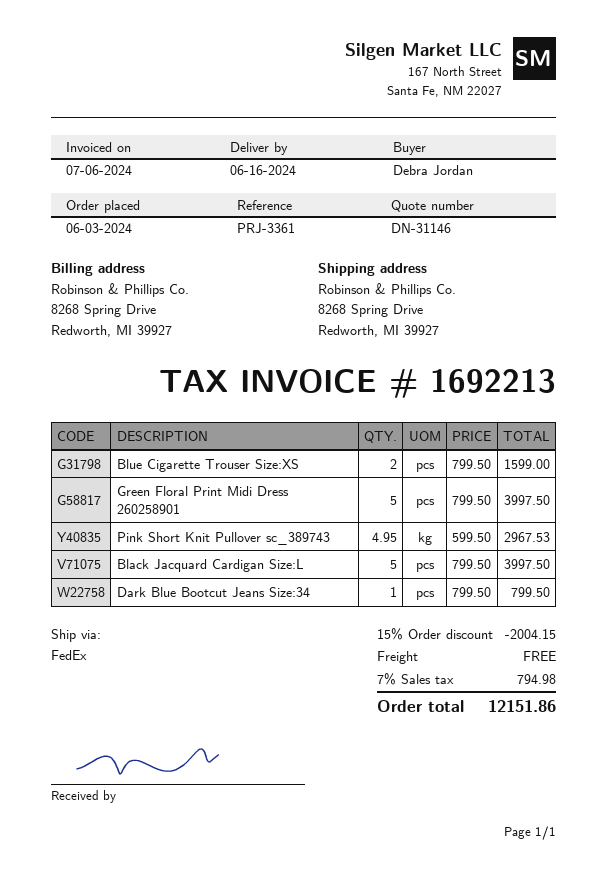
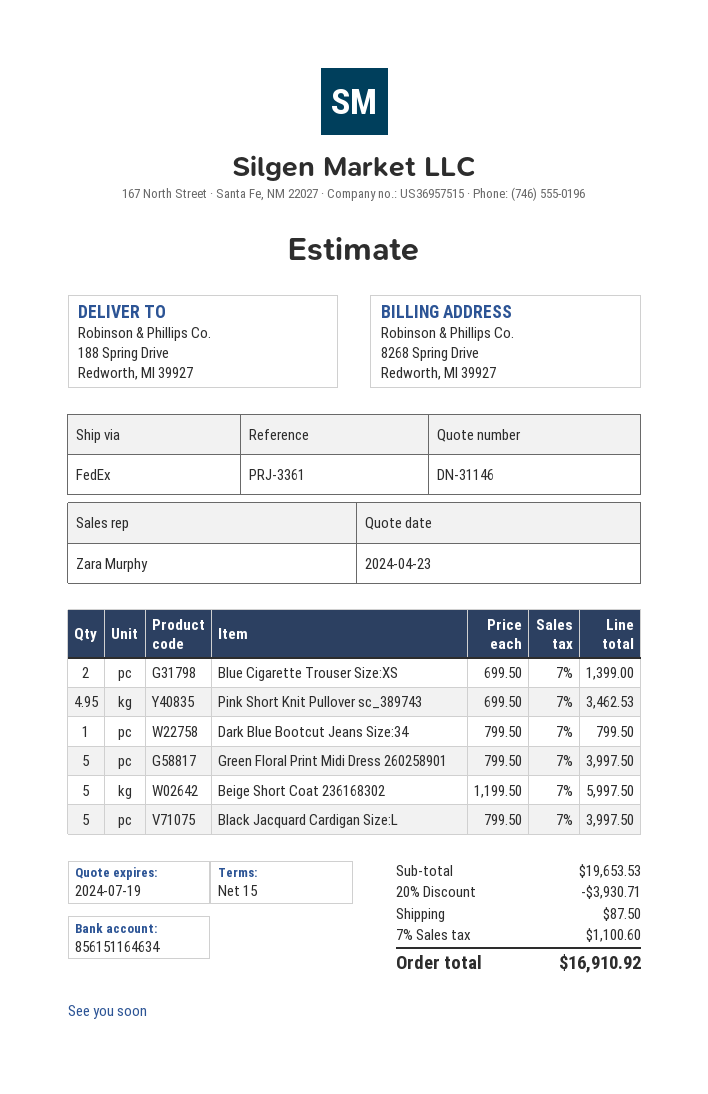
ship to: 8268 Spring Drive, Redworth, MI 39927 -> 188 Spring Drive, Redworth, MI 39927
Blue Cigarette Trouser Size:XS: 2 x 799.50 = 1599.00 -> 2 x 699.50 = 1399.00
Pink Short Knit Pullover sc_389743: 4.95 x 599.50 = 2967.53 -> 4.95 x 699.50 = 3462.53
Beige Short Coat 236168302: none -> 5 x 1199.50 = 5997.50
discount: 15% = 2004.15 -> 20% = 3930.71
shipping: 0.00 -> 87.50
tax: 7% = 794.98 -> 7% = 1100.60
total: 12151.86 -> 16910.92

